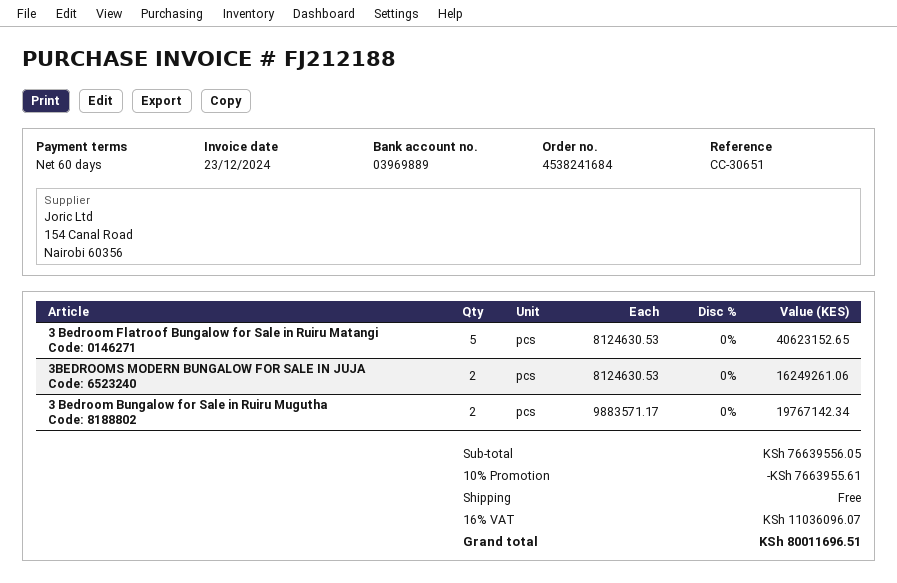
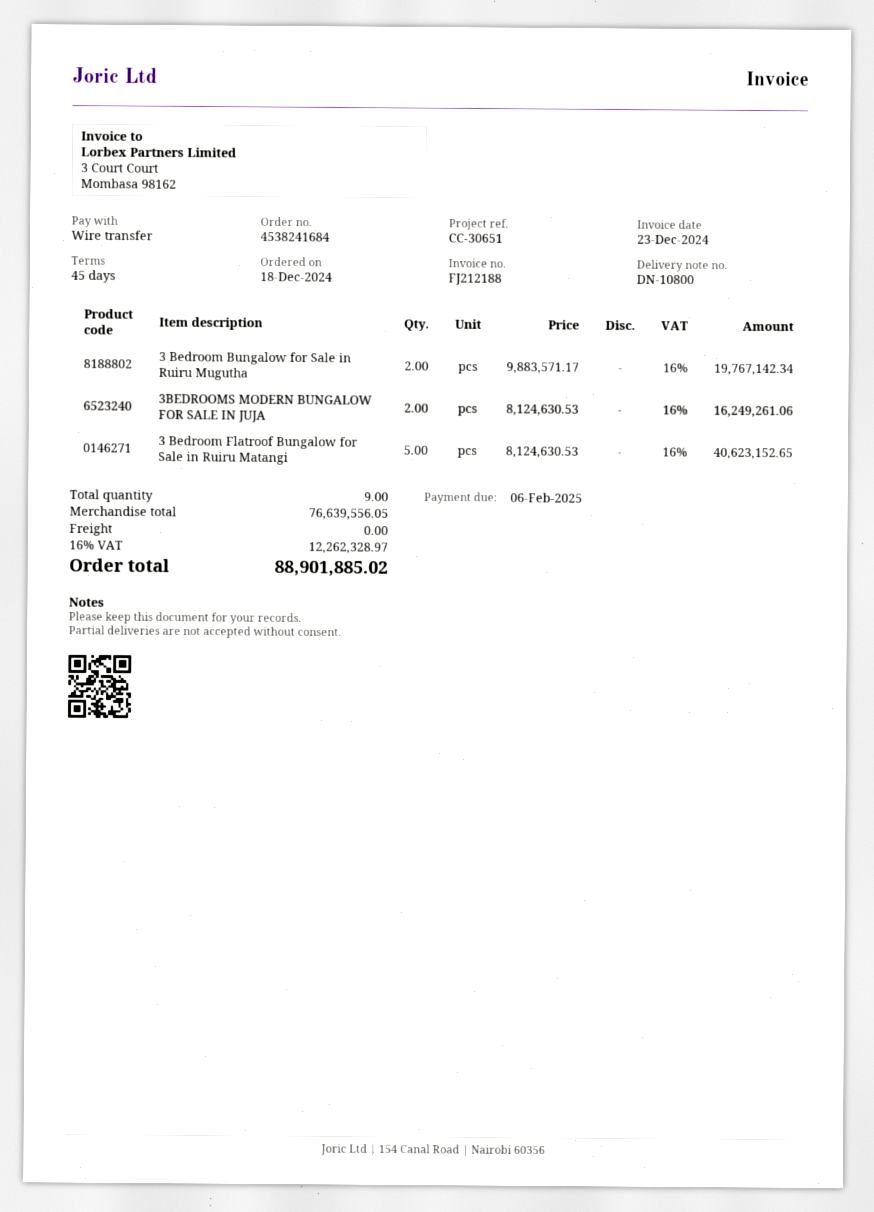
payment terms: 60 days -> 45 days
discount: 10% = 7663955.61 -> none
tax: 16% = 11036096.07 -> 16% = 12262328.97
total: 80011696.51 -> 88901885.02

